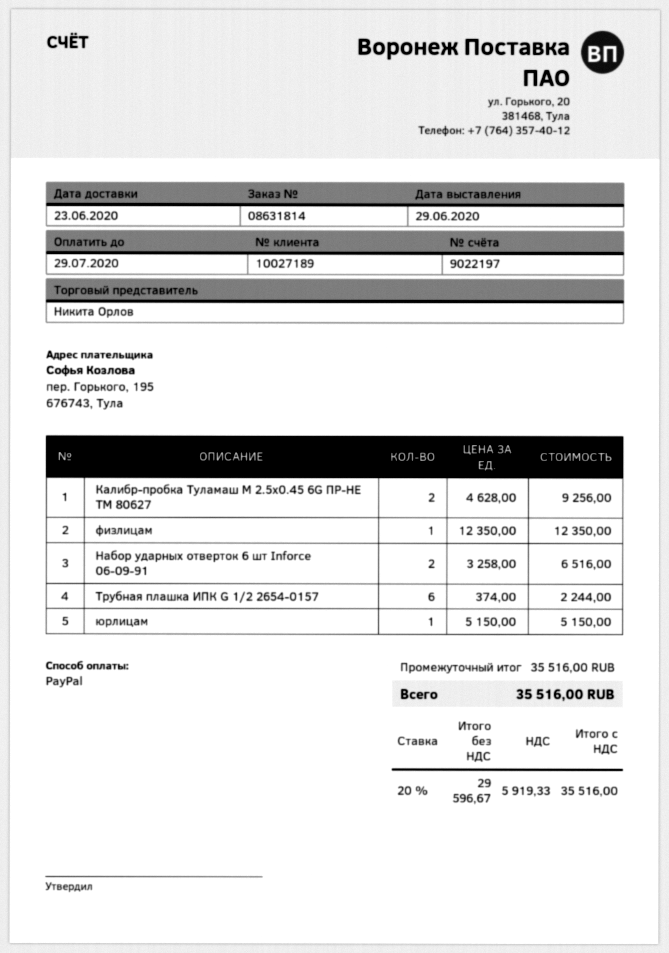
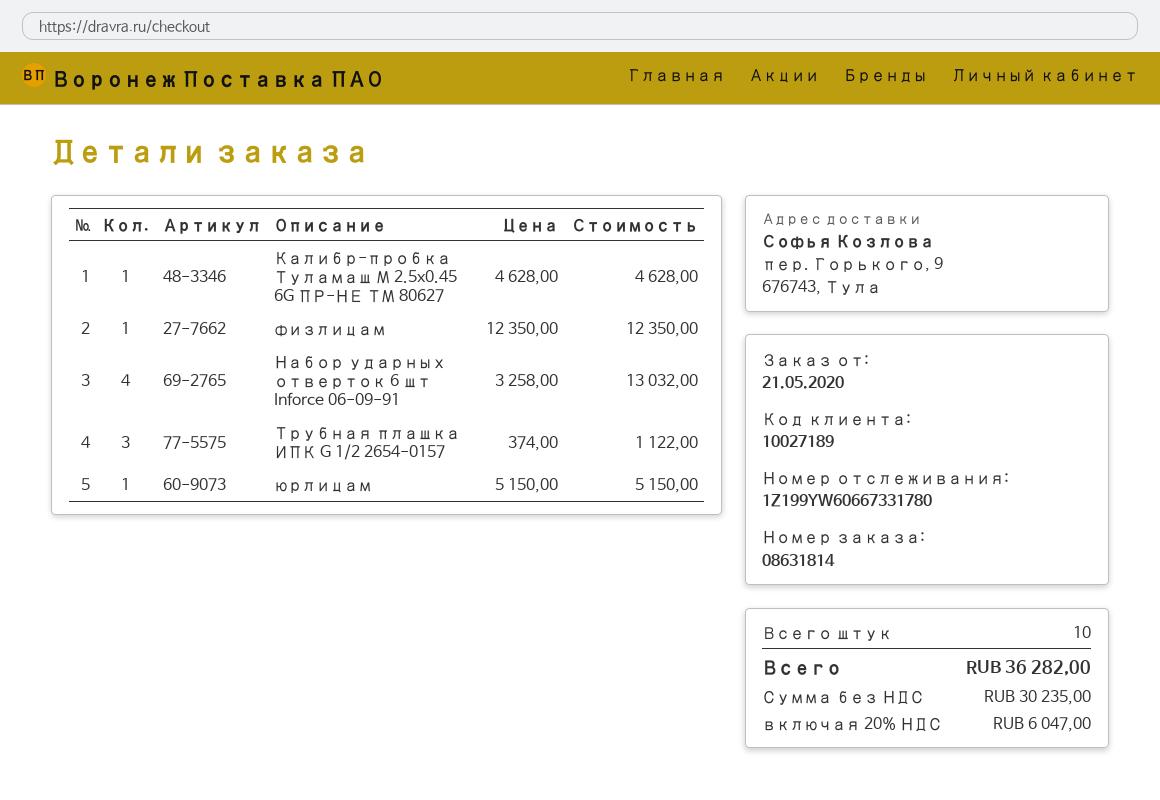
Калибр-пробка Туламаш М 2.5x0.45 6G ПР-НЕ ТМ 80627: 2 x 4628.00 = 9256.00 -> 1 x 4628.00 = 4628.00
Набор ударных отверток 6 шт Inforce 06-09-91: 2 x 3258.00 = 6516.00 -> 4 x 3258.00 = 13032.00
Трубная плашка ИПК G 1/2 2654-0157: 6 x 374.00 = 2244.00 -> 3 x 374.00 = 1122.00
net: 29596.67 -> 30235.00
tax: 20% = 5919.33 -> 20% = 6047.00
total: 35516.00 -> 36282.00

